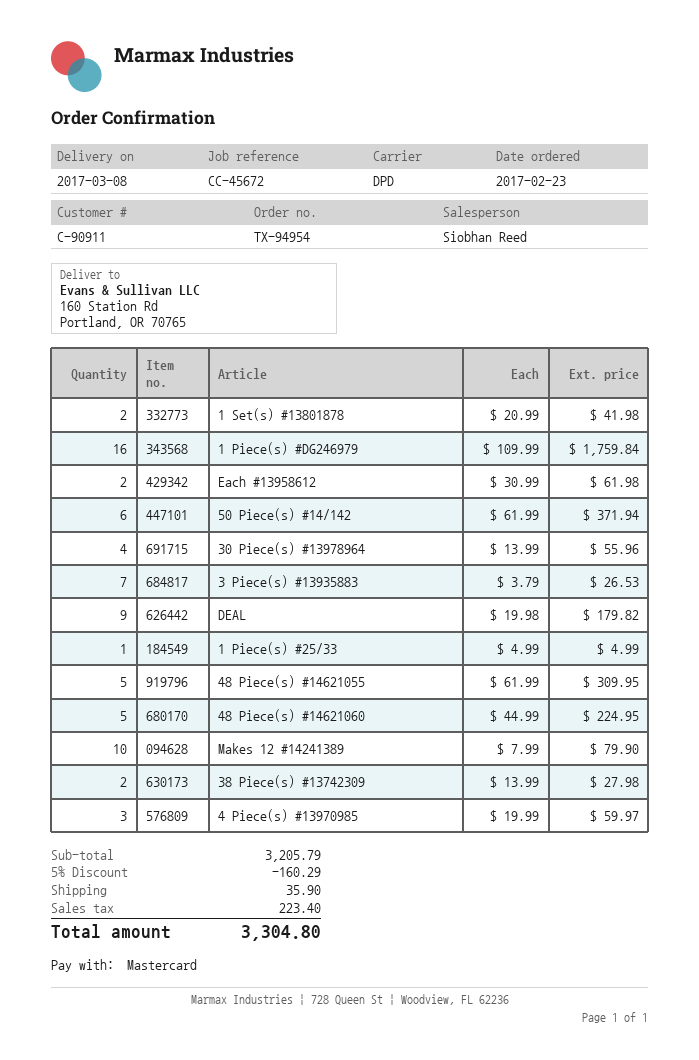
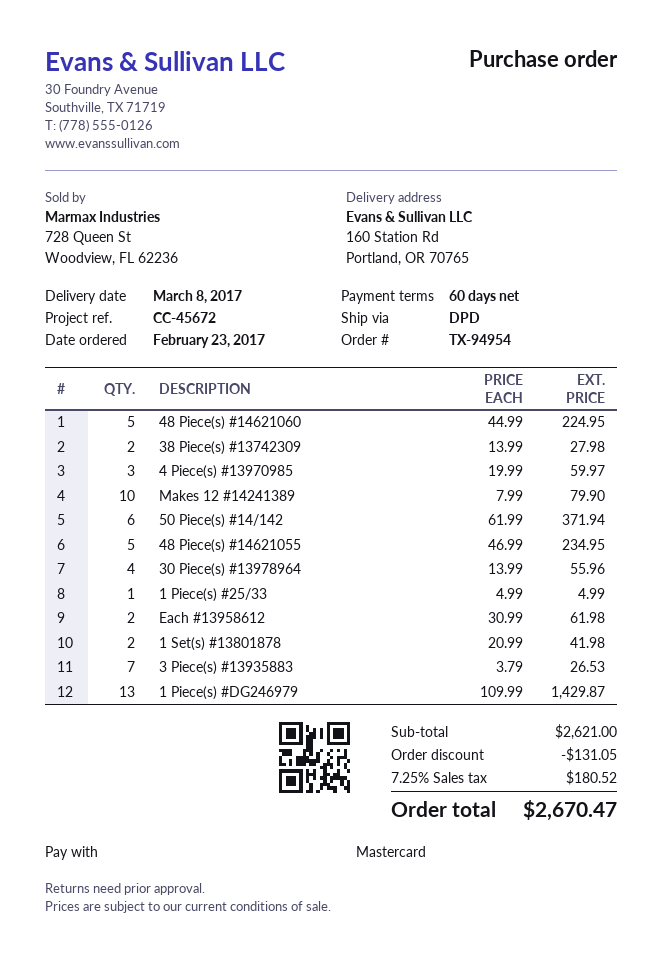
1 Piece(s) #DG246979: 16 x 109.99 = 1759.84 -> 13 x 109.99 = 1429.87
DEAL: 9 x 19.98 = 179.82 -> none
48 Piece(s) #14621055: 5 x 61.99 = 309.95 -> 5 x 46.99 = 234.95
subtotal: 3205.79 -> 2621.00
discount: 160.29 -> 131.05
shipping: 35.90 -> none
tax: 223.40 -> 180.52
total: 3304.80 -> 2670.47

